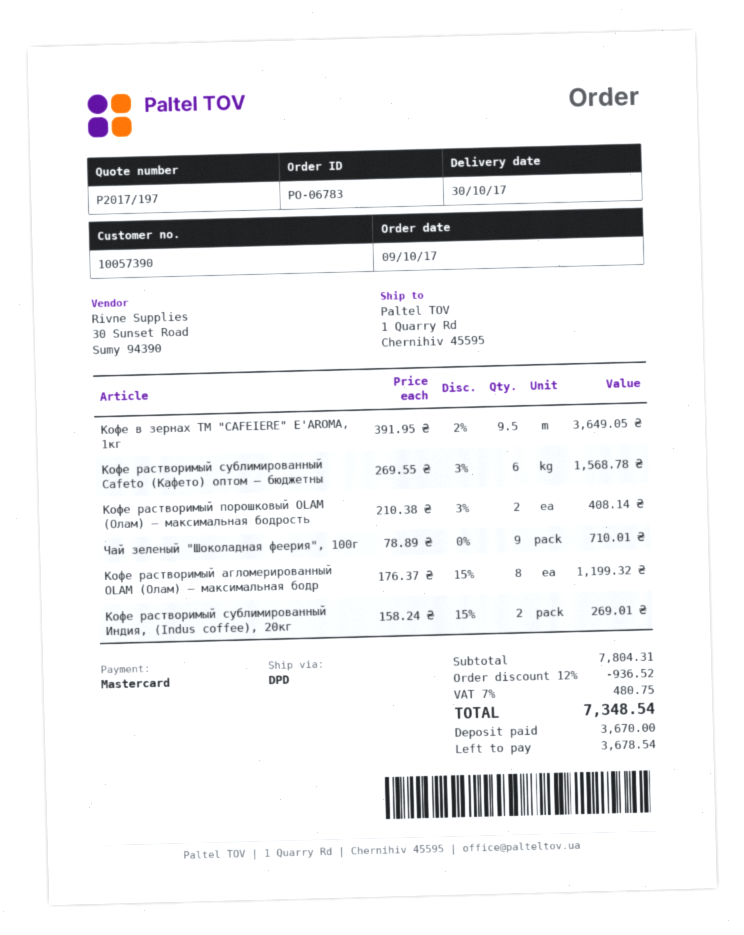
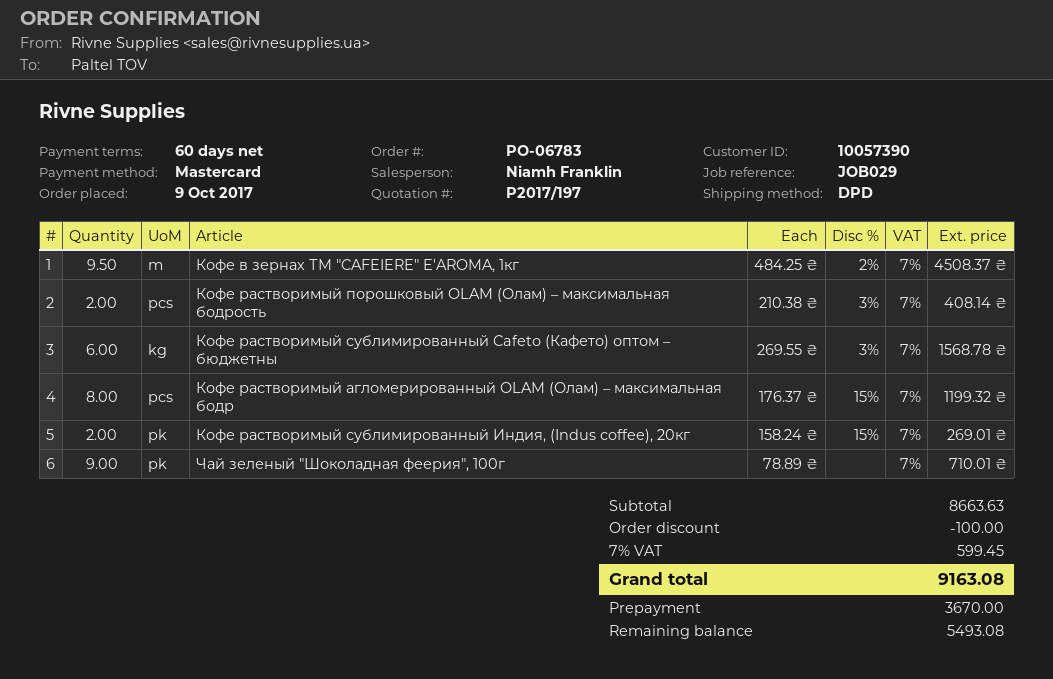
Кофе в зернах ТМ "CAFEIERE" E'AROMA, 1кг: 9.5 x 391.95 - 2% = 3649.05 -> 9.5 x 484.25 - 2% = 4508.37
subtotal: 7804.31 -> 8663.63
discount: 936.52 -> 100.00
tax: 7% = 480.75 -> 7% = 599.45
total: 7348.54 -> 9163.08
balance: 3678.54 -> 5493.08

